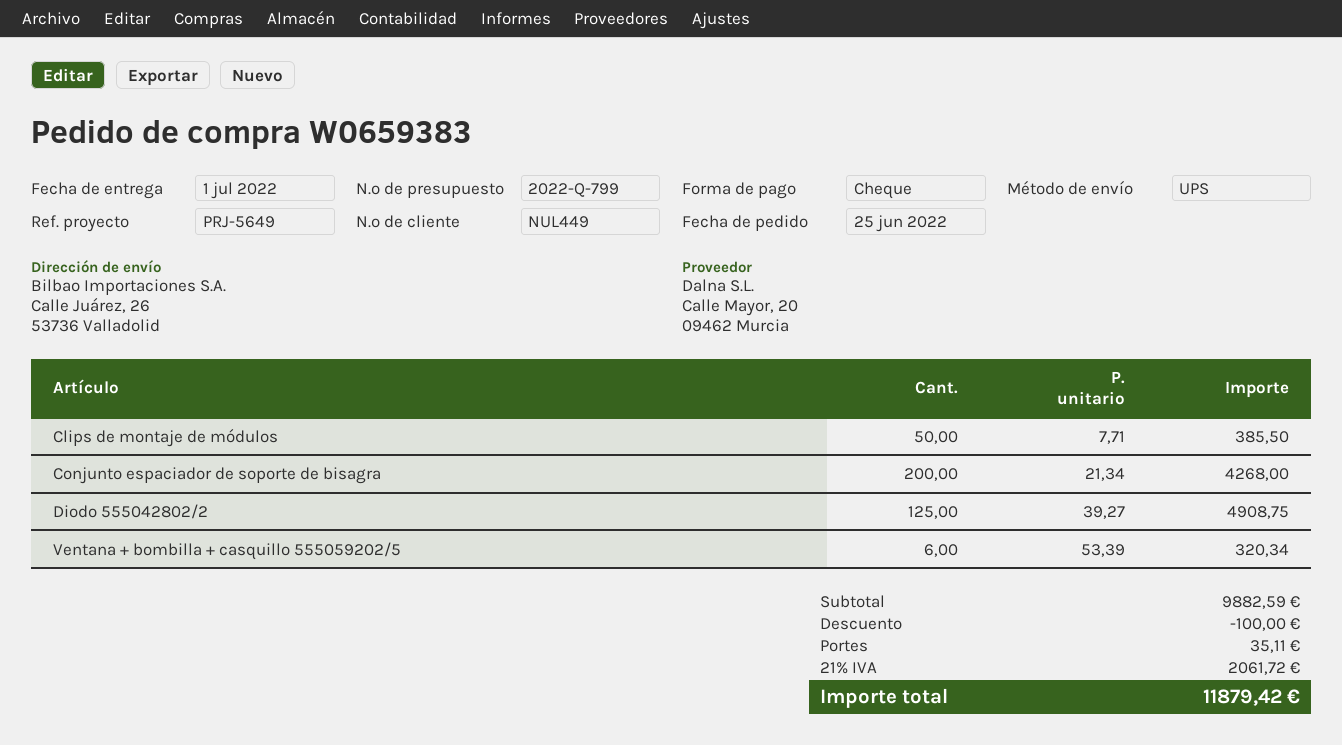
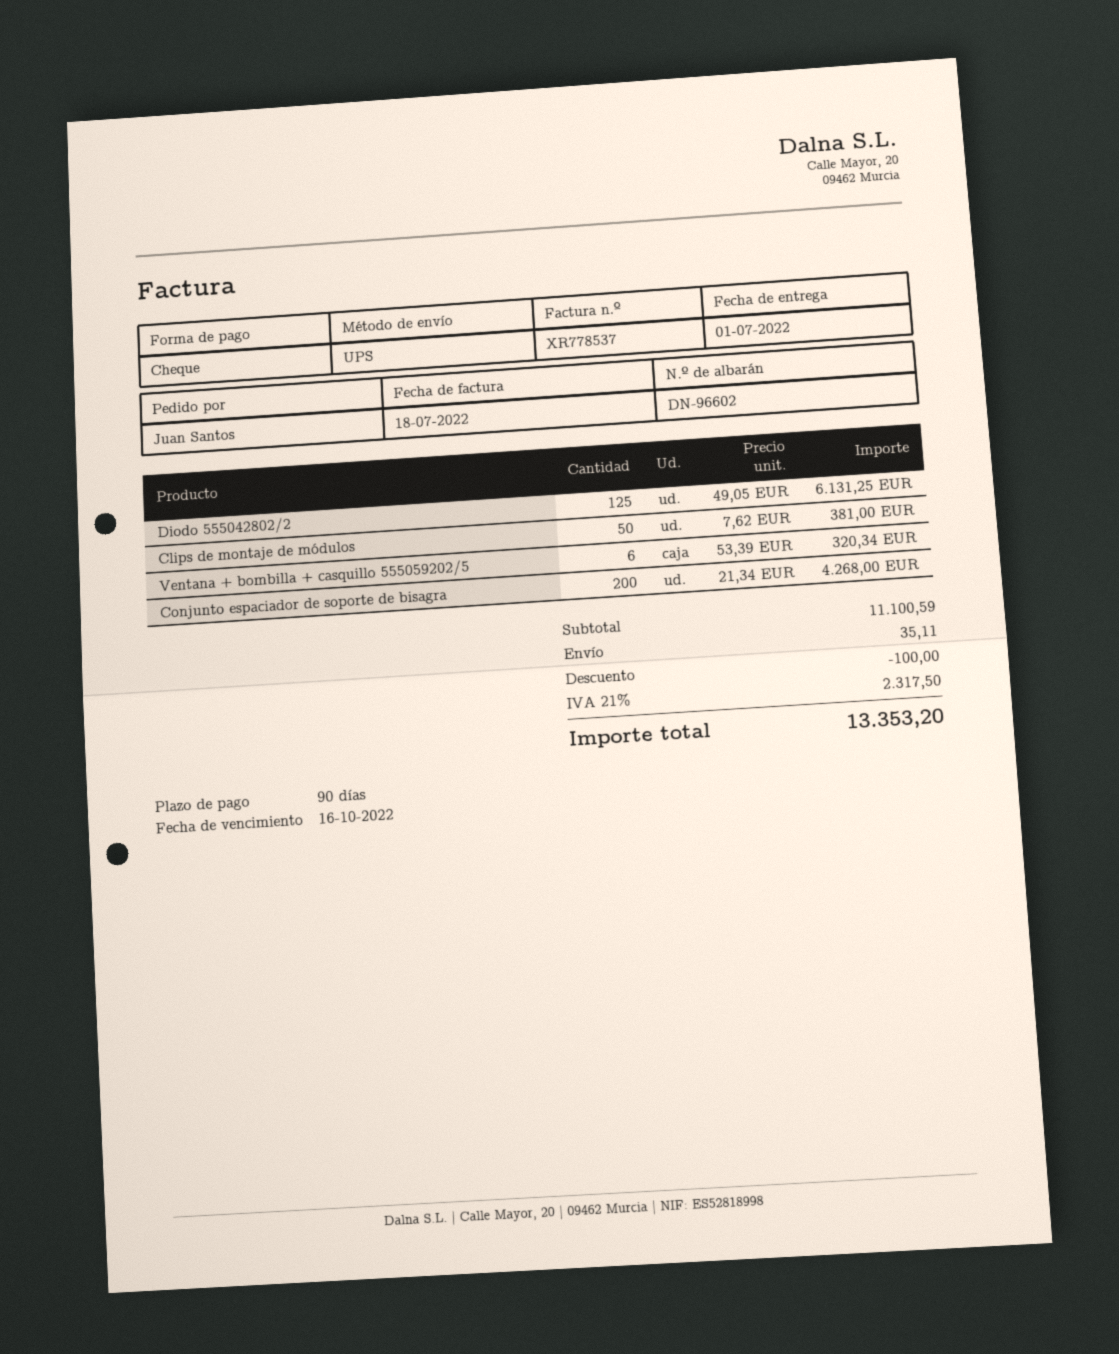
Clips de montaje de módulos: 50 x 7.71 = 385.50 -> 50 x 7.62 = 381.00
Diodo 555042802/2: 125 x 39.27 = 4908.75 -> 125 x 49.05 = 6131.25
subtotal: 9882.59 -> 11100.59
tax: 21% = 2061.72 -> 21% = 2317.50
total: 11879.42 -> 13353.20

